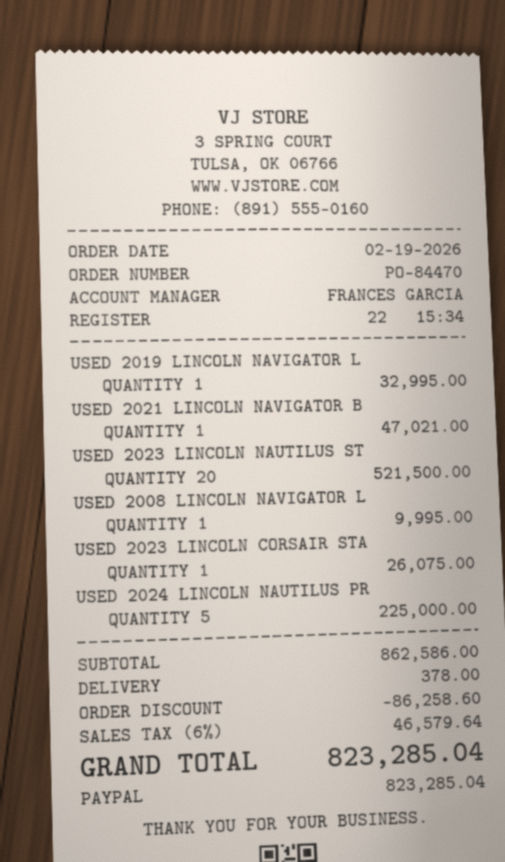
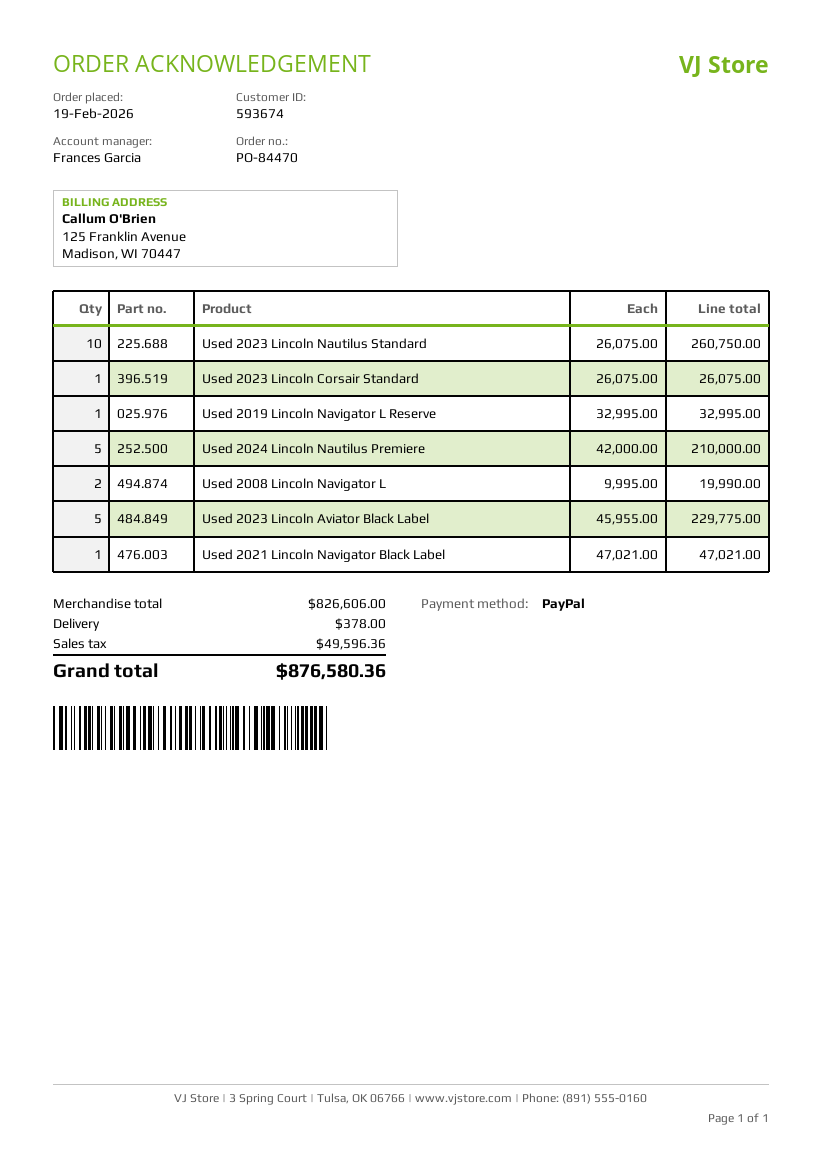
USED 2023 LINCOLN NAUTILUS ST: 20 for 521500.00 -> 10 for 260750.00
USED 2008 LINCOLN NAVIGATOR L: 1 for 9995.00 -> 2 for 19990.00
USED 2024 LINCOLN NAUTILUS PR: 5 for 225000.00 -> 5 for 210000.00
Used 2023 Lincoln Aviator Black Label: none -> 5 for 229775.00
subtotal: 862586.00 -> 826606.00
discount: 86258.60 -> none
tax: 46579.64 -> 49596.36
total: 823285.04 -> 876580.36

